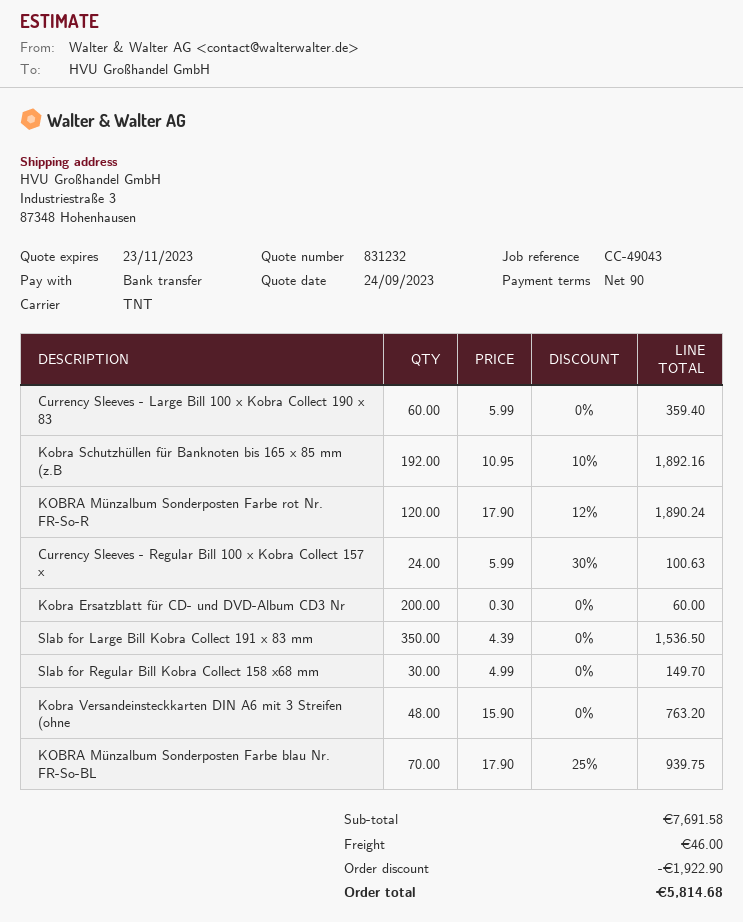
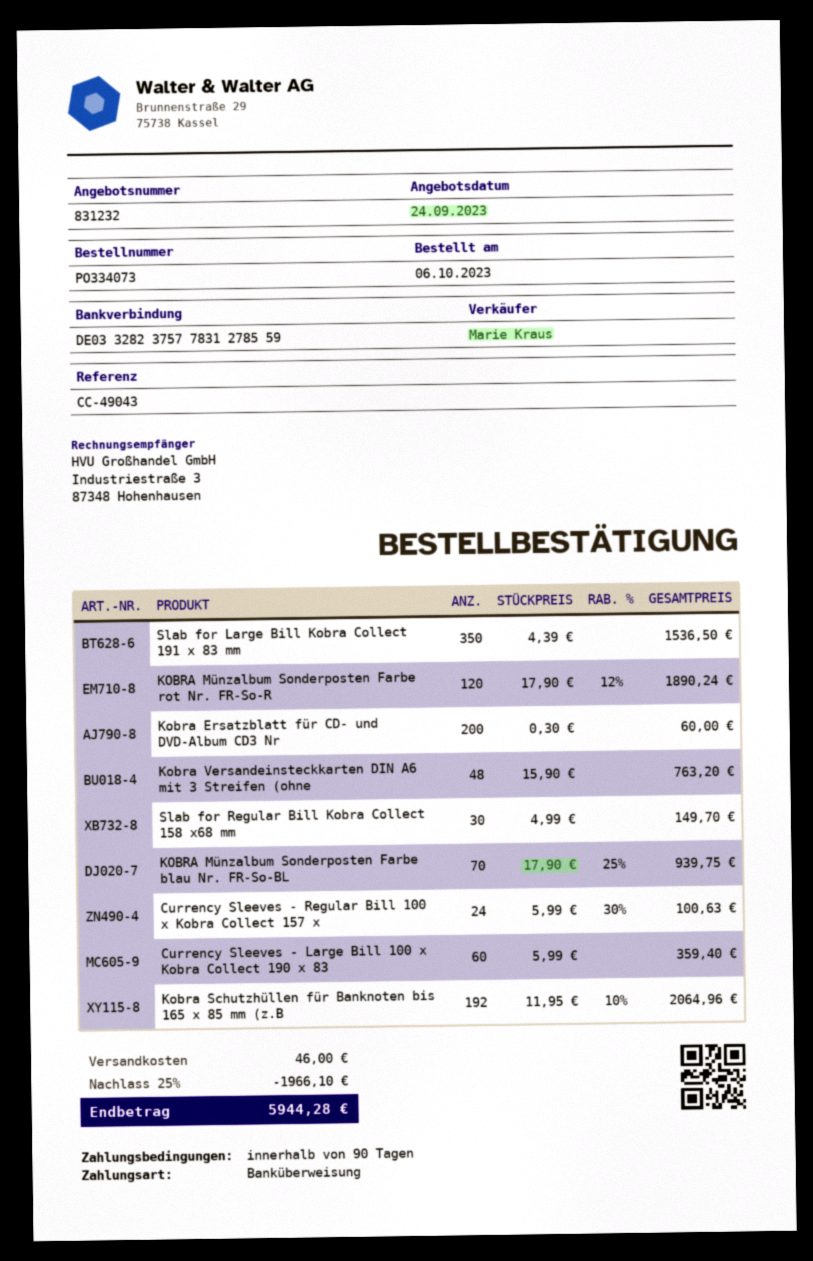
Kobra Schutzhüllen für Banknoten bis 165 x 85 mm (z.B: 192 x 10.95 - 10% = 1892.16 -> 192 x 11.95 - 10% = 2064.96
discount: 1922.90 -> 1966.10
total: 5814.68 -> 5944.28

